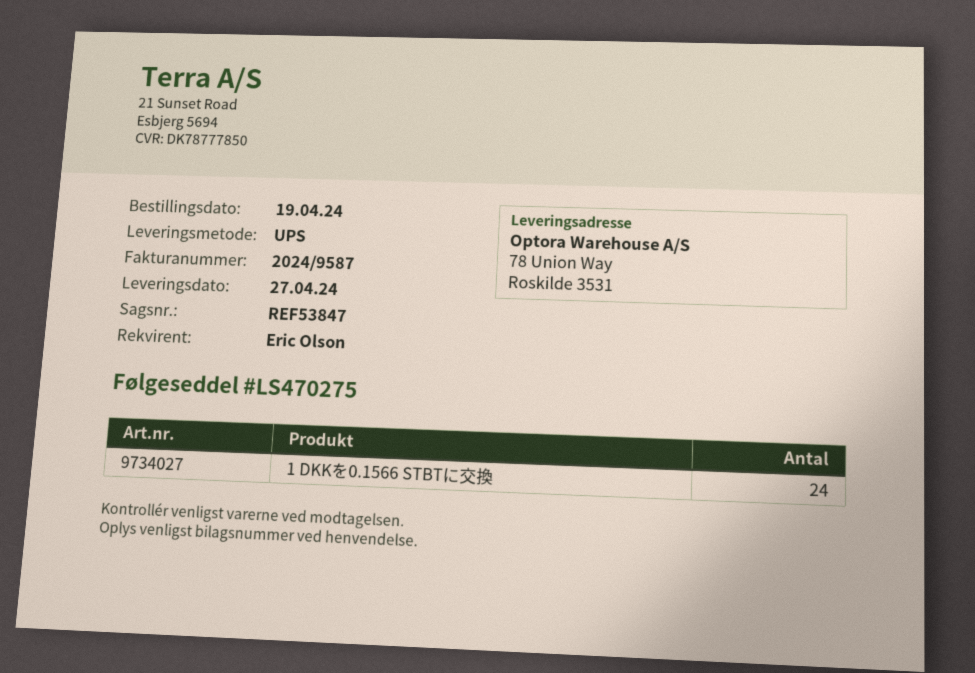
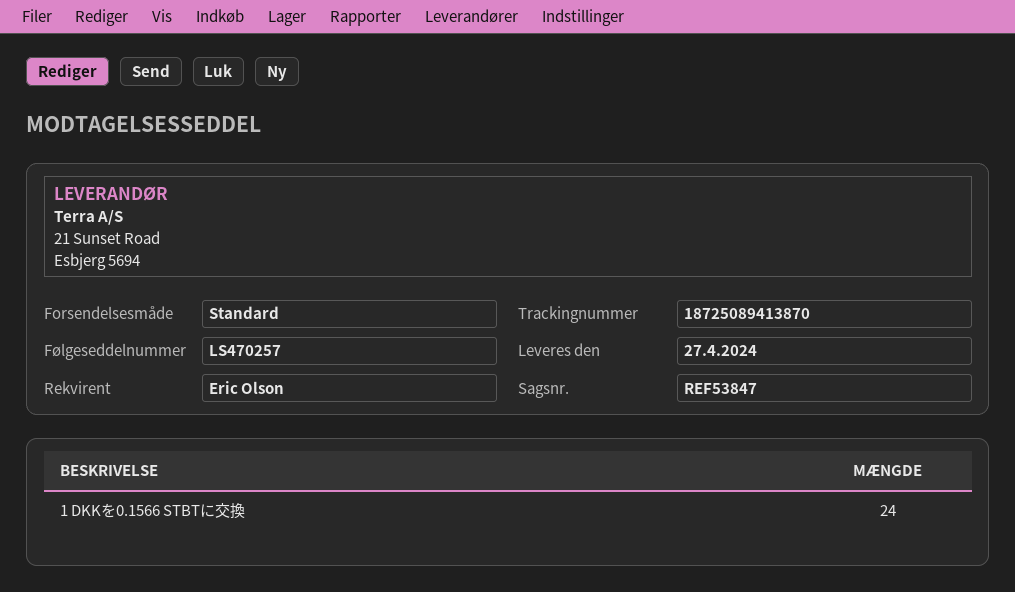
delivery note number: LS470275 -> LS470257
shipping method: UPS -> standard

